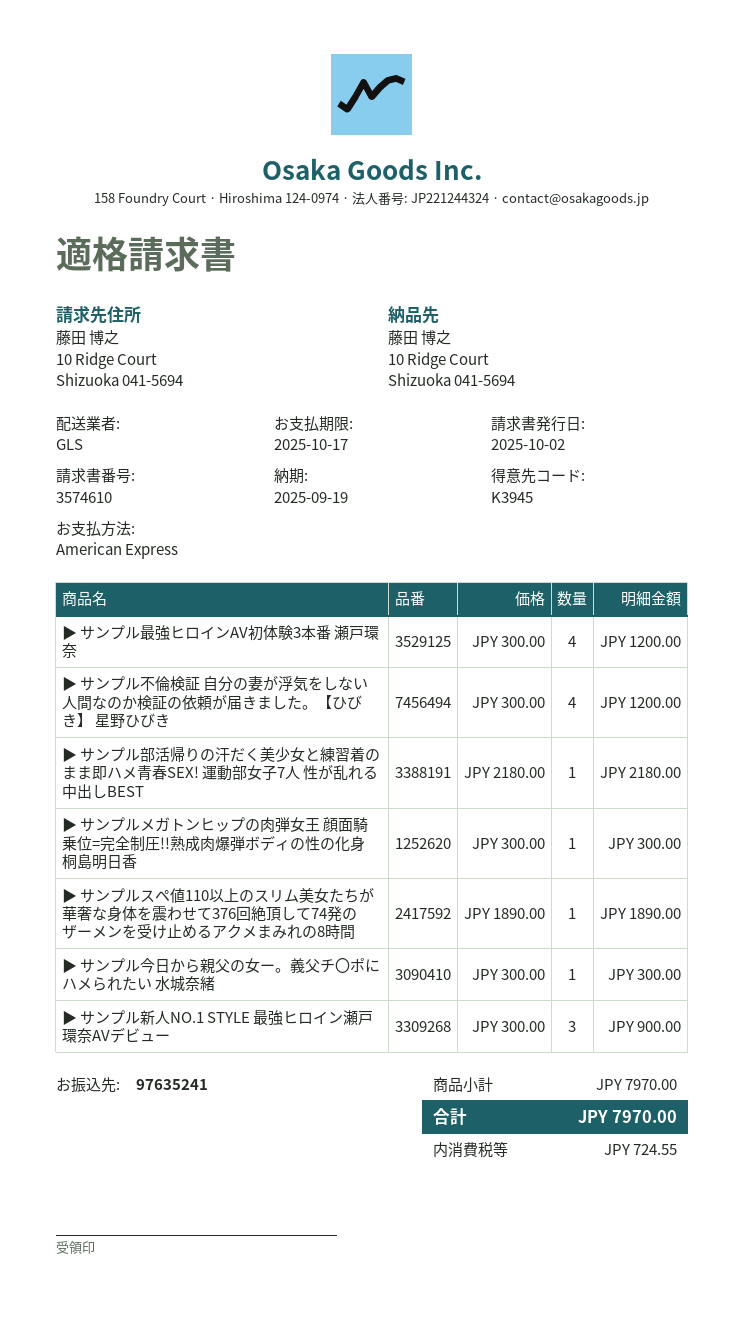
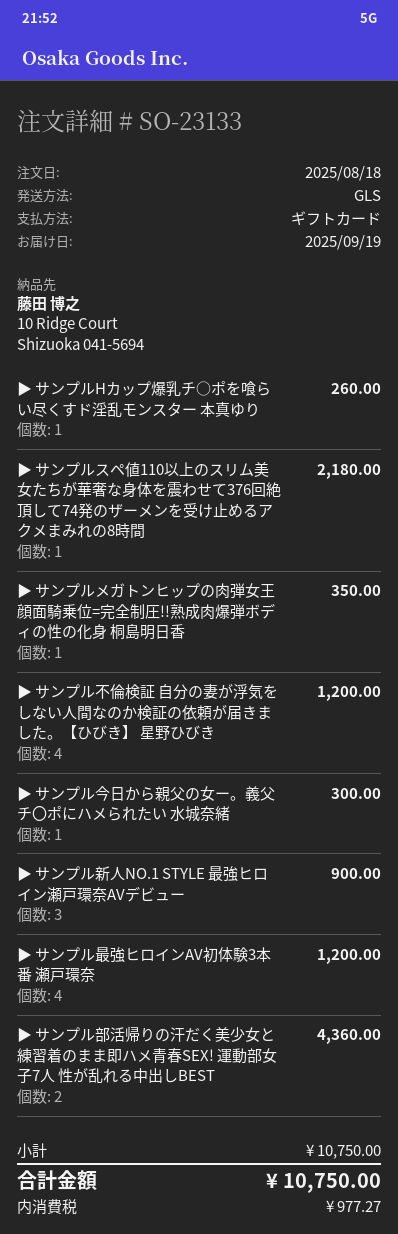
payment method: American Express -> gift card
▶ サンプル部活帰りの汗だく美少女と練習着のまま即ハメ青春SEX! 運動部女子7人 性が乱れる中出しBEST: 1 for 2180.00 -> 2 for 4360.00
▶ サンプルメガトンヒップの肉弾女王 顔面騎乗位=完全制圧!!熟成肉爆弾ボディの性の化身 桐島明日香: 1 for 300.00 -> 1 for 350.00
▶ サンプルスペ値110以上のスリム美女たちが華奢な身体を震わせて376回絶頂して74発のザーメンを受け止めるアクメまみれの8時間: 1 for 1890.00 -> 1 for 2180.00
▶ サンプルHカップ爆乳チ○ポを喰らい尽くすド淫乱モンスター 本真ゆり: none -> 1 for 260.00
subtotal: 7970.00 -> 10750.00
tax: 724.55 -> 977.27
total: 7970.00 -> 10750.00

